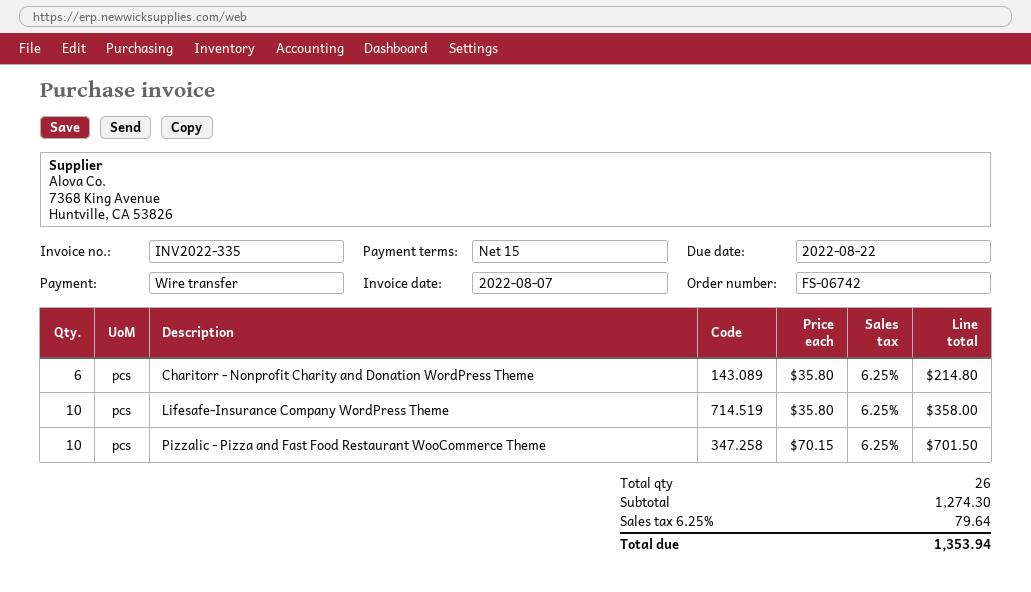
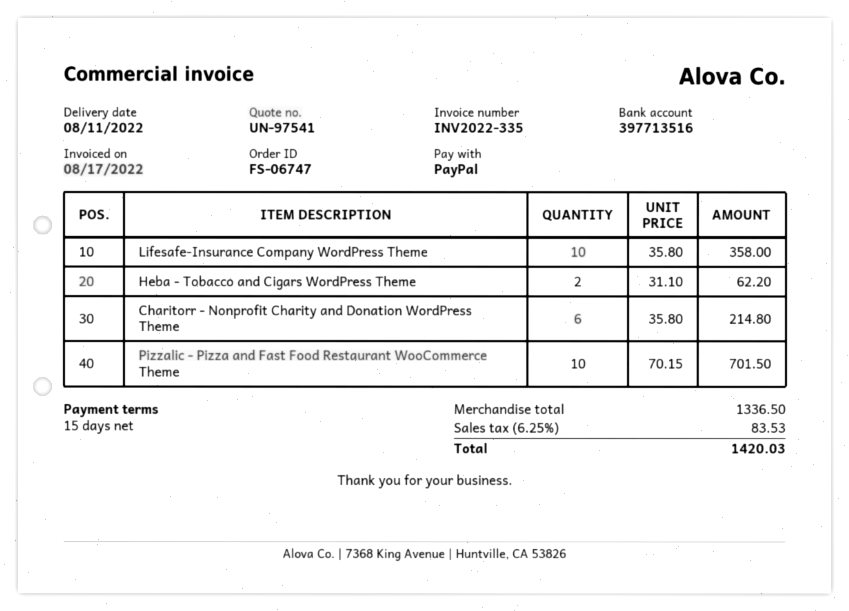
order number: FS-06742 -> FS-06747
invoice date: 2022-08-07 -> 2022-08-17
payment method: bank transfer -> PayPal
Heba - Tobacco and Cigars WordPress Theme: none -> 2 x 31.10 = 62.20
subtotal: 1274.30 -> 1336.50
tax: 6.25% = 79.64 -> 6.25% = 83.53
total: 1353.94 -> 1420.03

